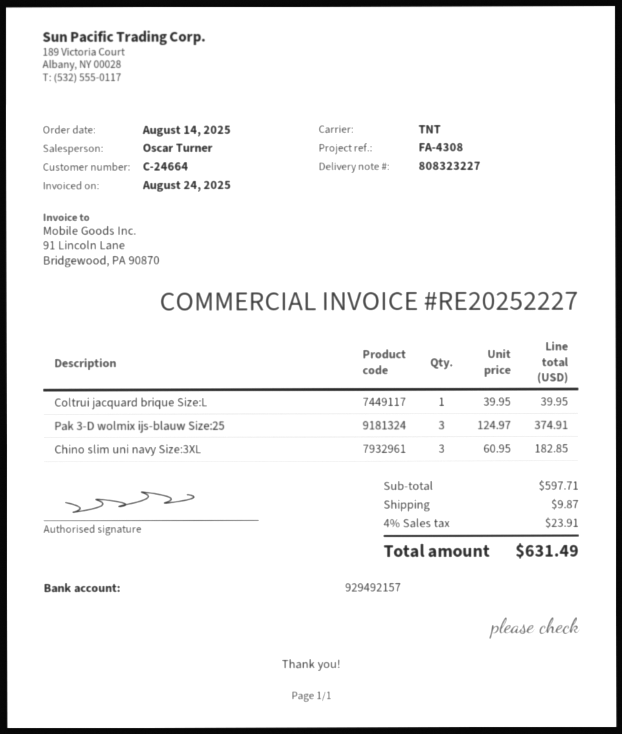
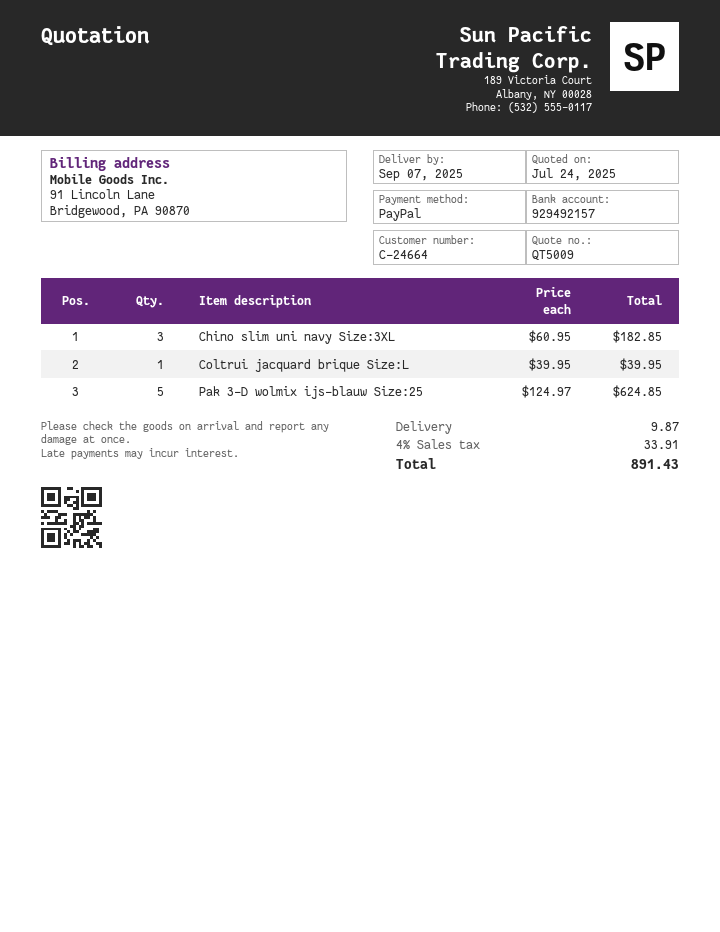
Pak 3-D wolmix ijs-blauw Size:25: 3 x 124.97 = 374.91 -> 5 x 124.97 = 624.85
tax: 4% = 23.91 -> 4% = 33.91
total: 631.49 -> 891.43

